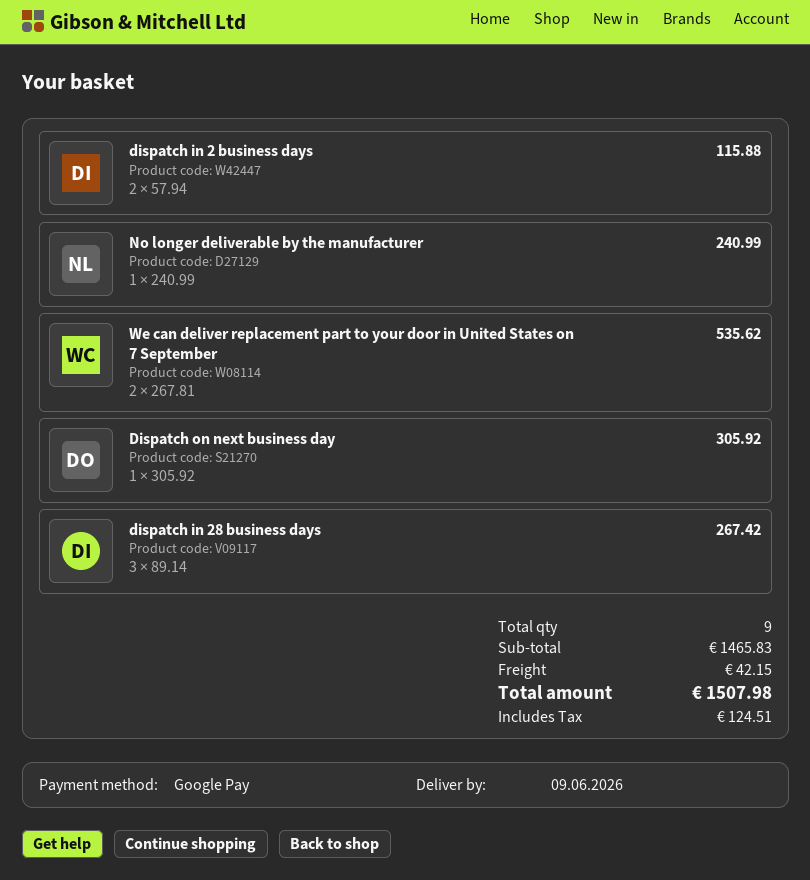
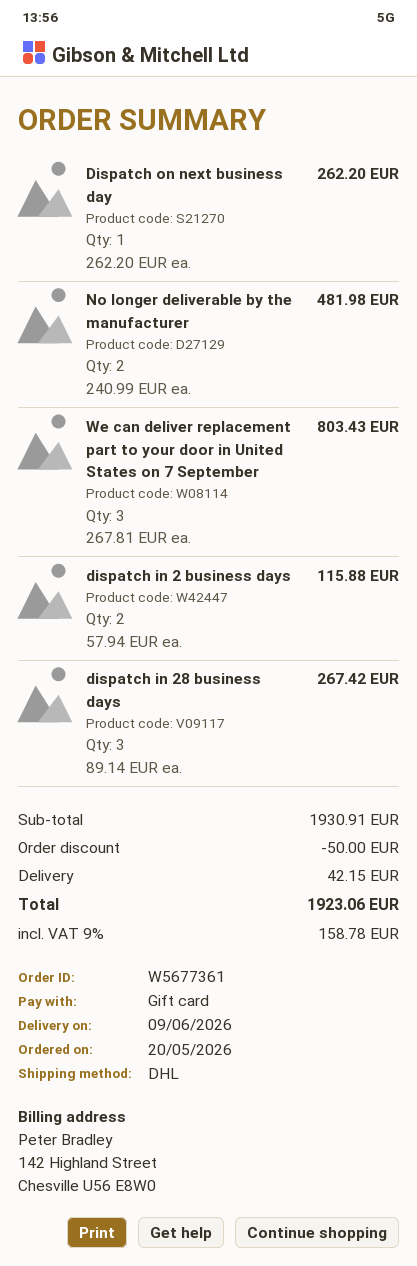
payment method: Google Pay -> gift card
No longer deliverable by the manufacturer: 1 x 240.99 = 240.99 -> 2 x 240.99 = 481.98
We can deliver replacement part to your door in United States on 7 September: 2 x 267.81 = 535.62 -> 3 x 267.81 = 803.43
Dispatch on next business day: 1 x 305.92 = 305.92 -> 1 x 262.20 = 262.20
subtotal: 1465.83 -> 1930.91
discount: none -> 50.00
tax: 124.51 -> 158.78
total: 1507.98 -> 1923.06

